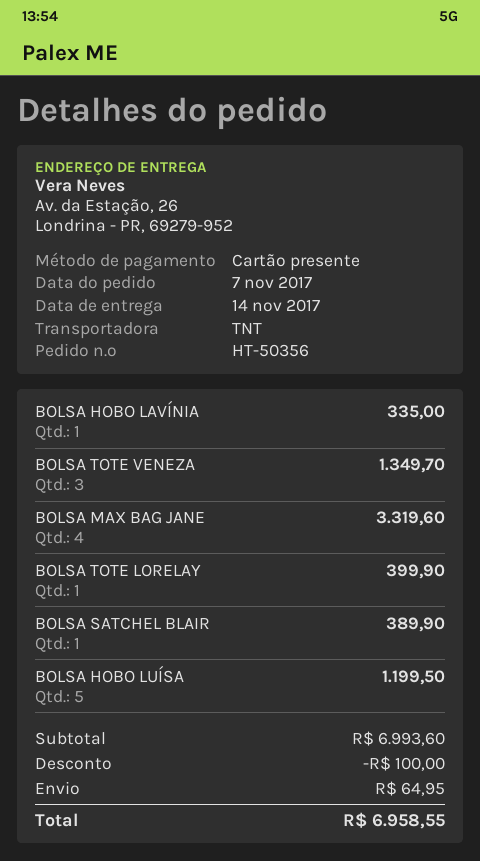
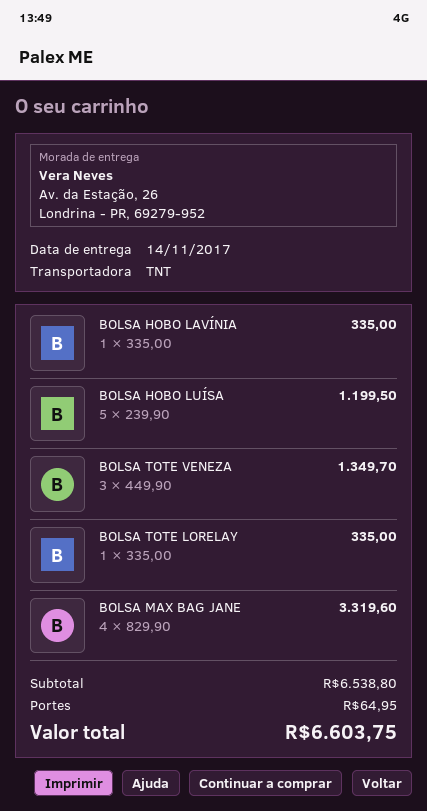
BOLSA TOTE LORELAY: 1 for 399.90 -> 1 for 335.00
BOLSA SATCHEL BLAIR: 1 for 389.90 -> none
subtotal: 6993.60 -> 6538.80
discount: 100.00 -> none
total: 6958.55 -> 6603.75

